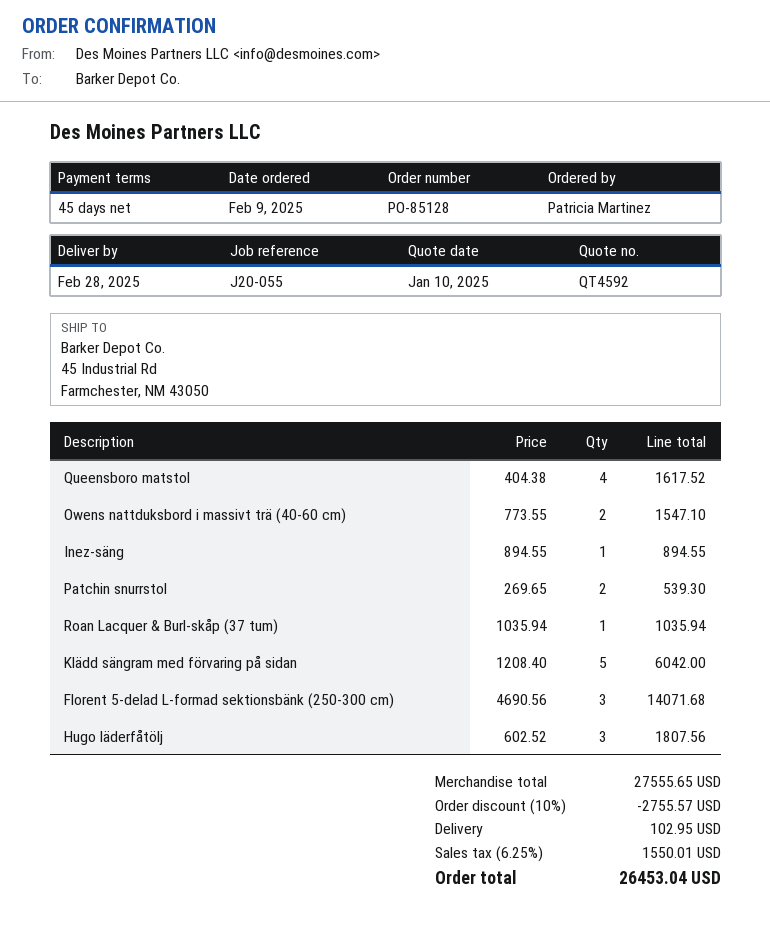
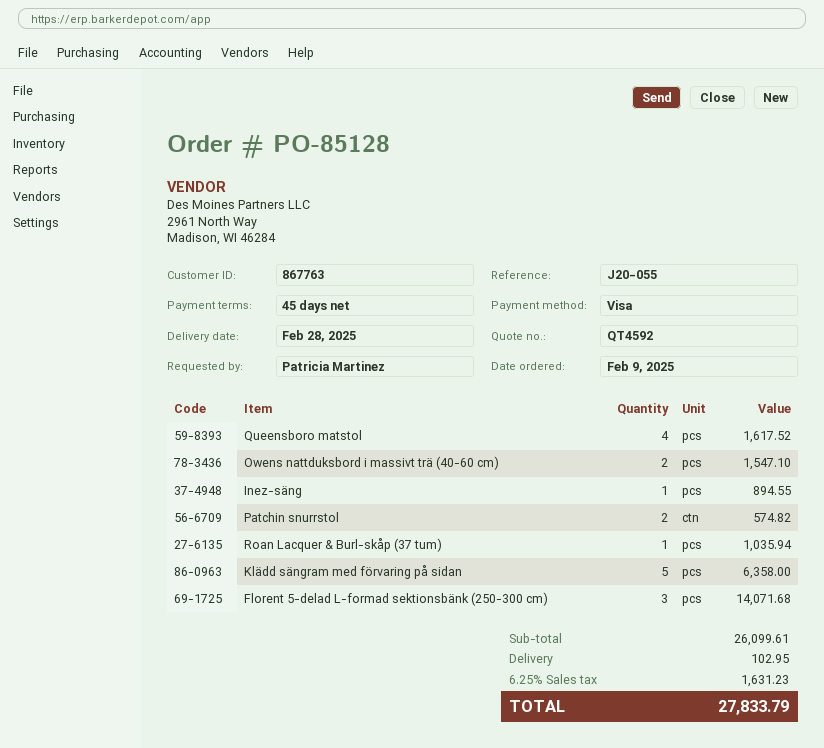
Patchin snurrstol: 2 for 539.30 -> 2 for 574.82
Klädd sängram med förvaring på sidan: 5 for 6042.00 -> 5 for 6358.00
Hugo läderfåtölj: 3 for 1807.56 -> none
subtotal: 27555.65 -> 26099.61
discount: 10% = 2755.57 -> none
tax: 6.25% = 1550.01 -> 6.25% = 1631.23
total: 26453.04 -> 27833.79

